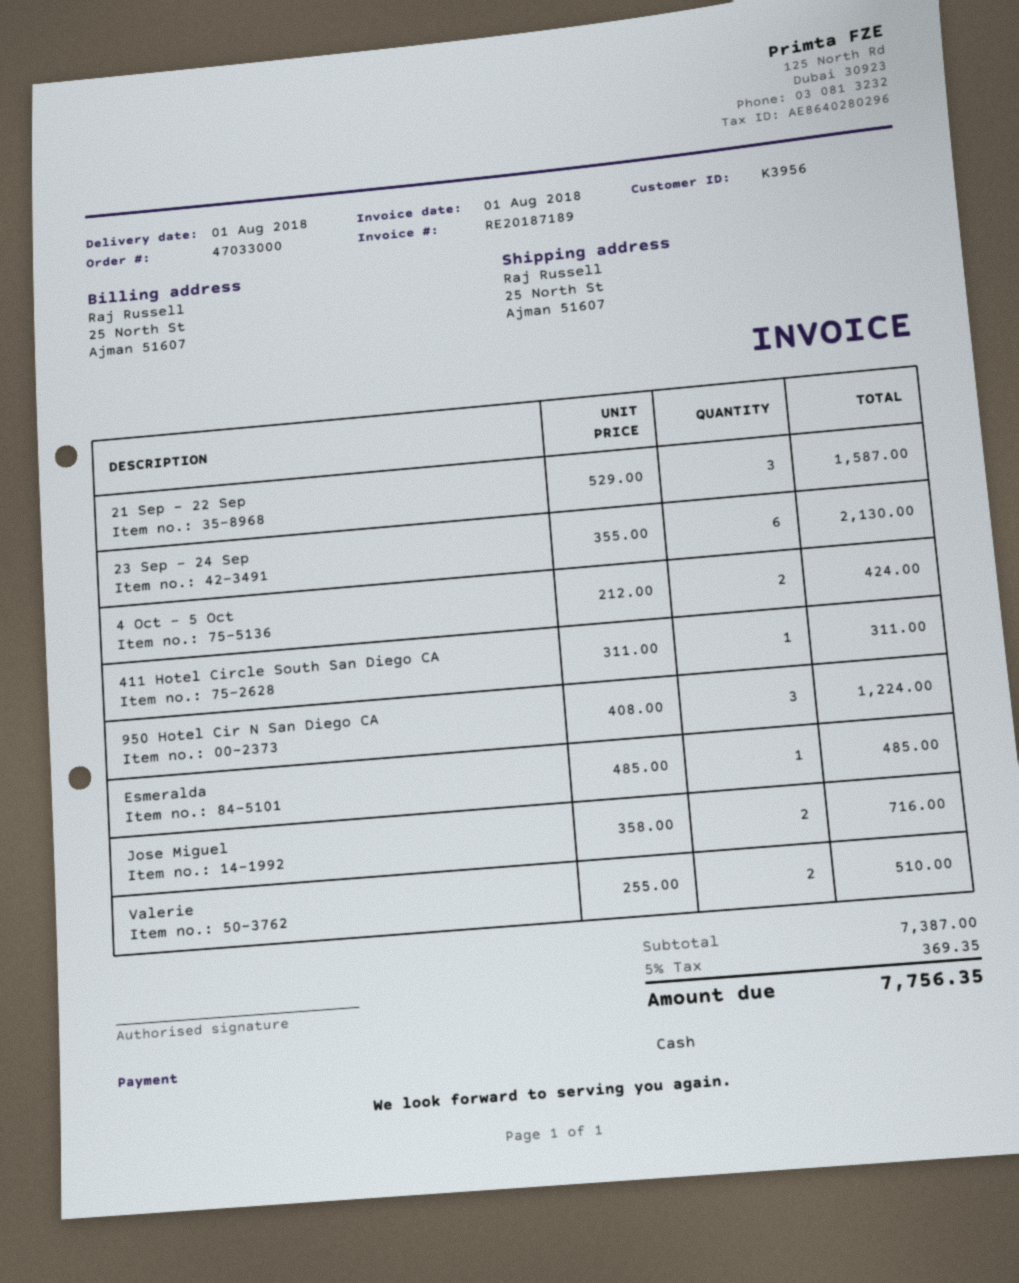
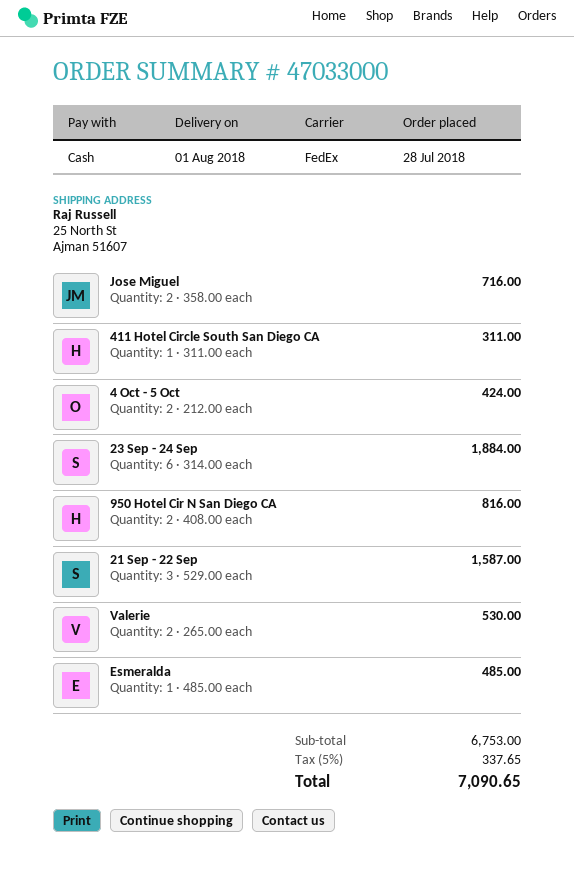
23 Sep - 24 Sep: 6 x 355.00 = 2130.00 -> 6 x 314.00 = 1884.00
950 Hotel Cir N San Diego CA: 3 x 408.00 = 1224.00 -> 2 x 408.00 = 816.00
Valerie: 2 x 255.00 = 510.00 -> 2 x 265.00 = 530.00
subtotal: 7387.00 -> 6753.00
tax: 5% = 369.35 -> 5% = 337.65
total: 7756.35 -> 7090.65

